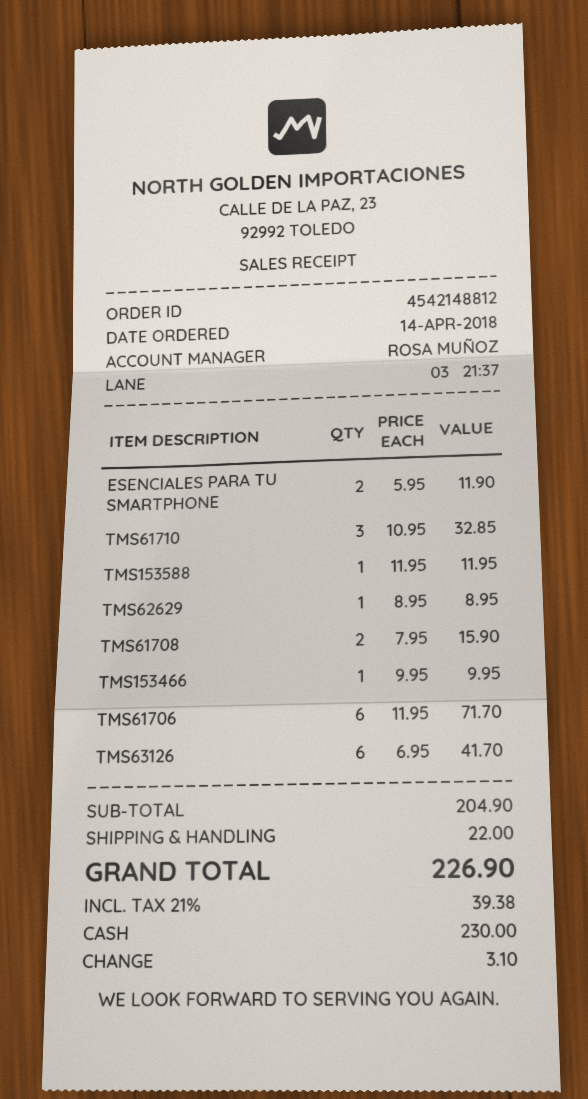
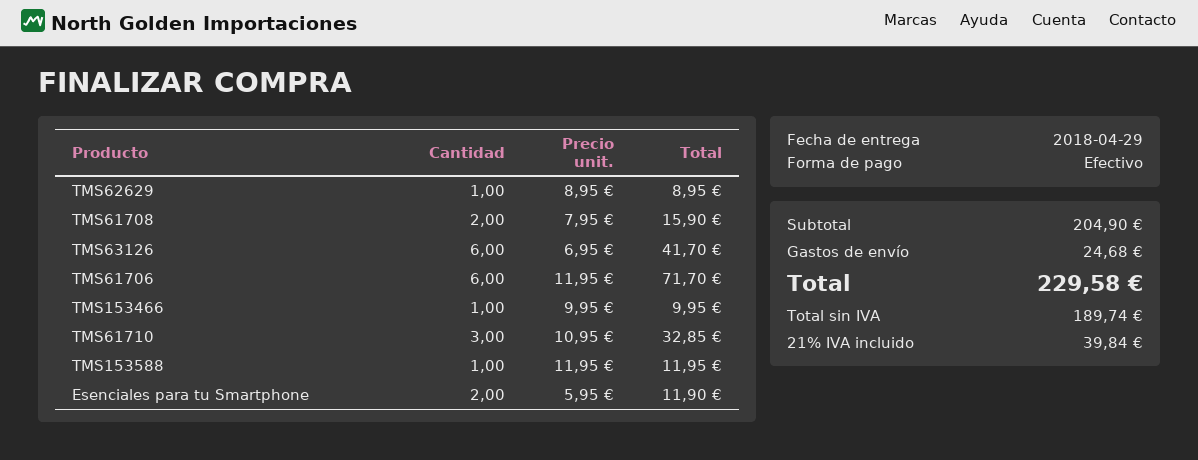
shipping: 22.00 -> 24.68
tax: 21% = 39.38 -> 21% = 39.84
total: 226.90 -> 229.58

